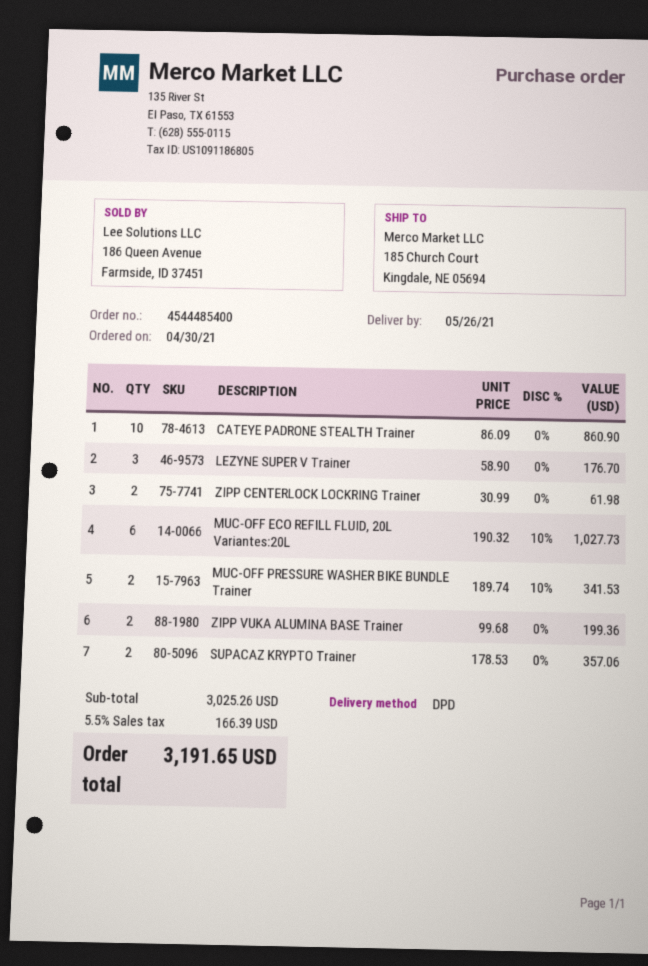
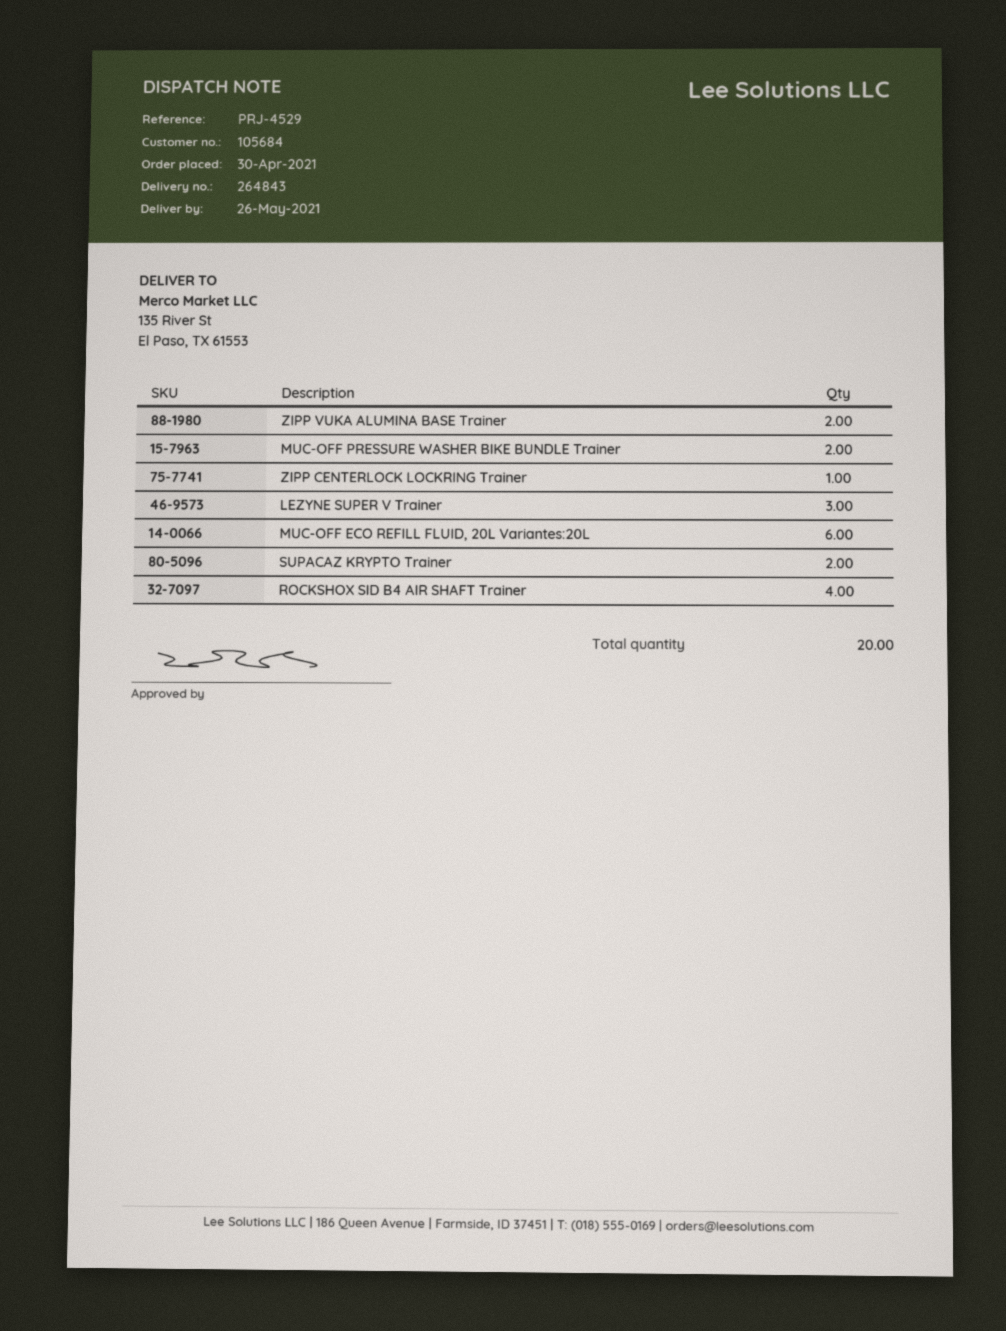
ship to: 185 Church Court, Kingdale, NE 05694 -> 135 River St, El Paso, TX 61553
CATEYE PADRONE STEALTH Trainer: 10 -> none
ZIPP CENTERLOCK LOCKRING Trainer: 2 -> 1
ROCKSHOX SID B4 AIR SHAFT Trainer: none -> 4

